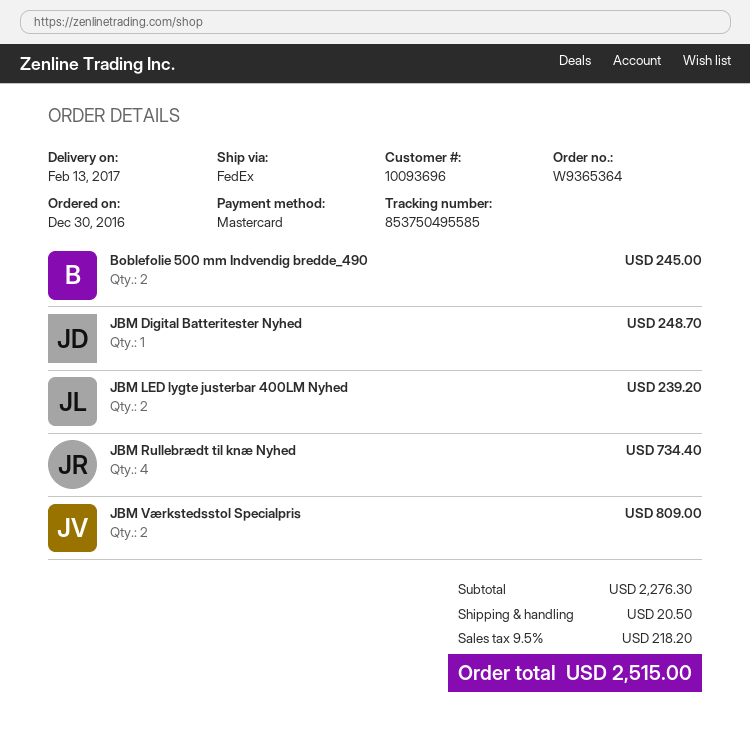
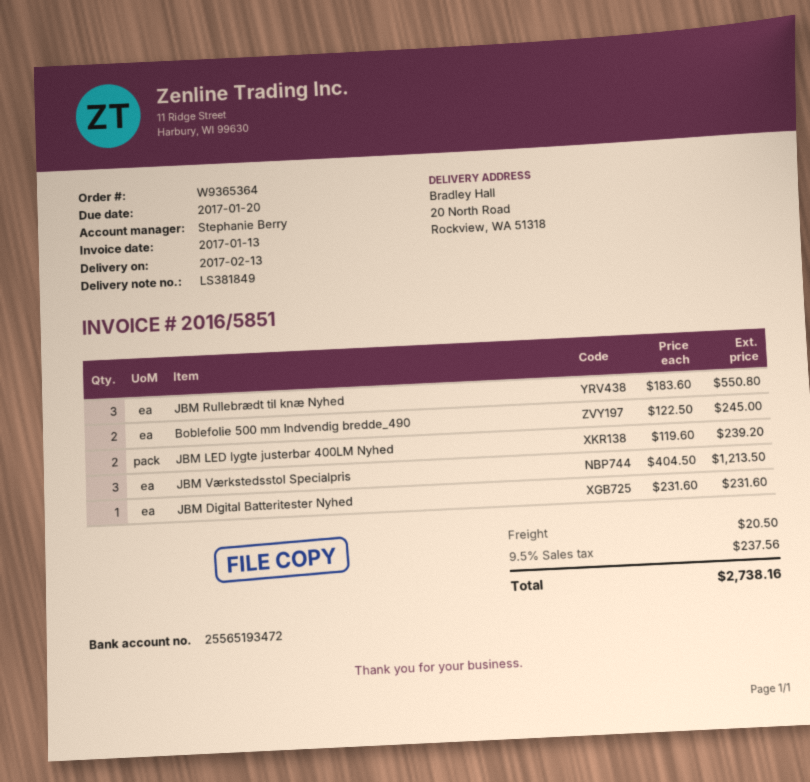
JBM Digital Batteritester Nyhed: 1 for 248.70 -> 1 for 231.60
JBM Rullebrædt til knæ Nyhed: 4 for 734.40 -> 3 for 550.80
JBM Værkstedsstol Specialpris: 2 for 809.00 -> 3 for 1213.50
tax: 9.5% = 218.20 -> 9.5% = 237.56
total: 2515.00 -> 2738.16

